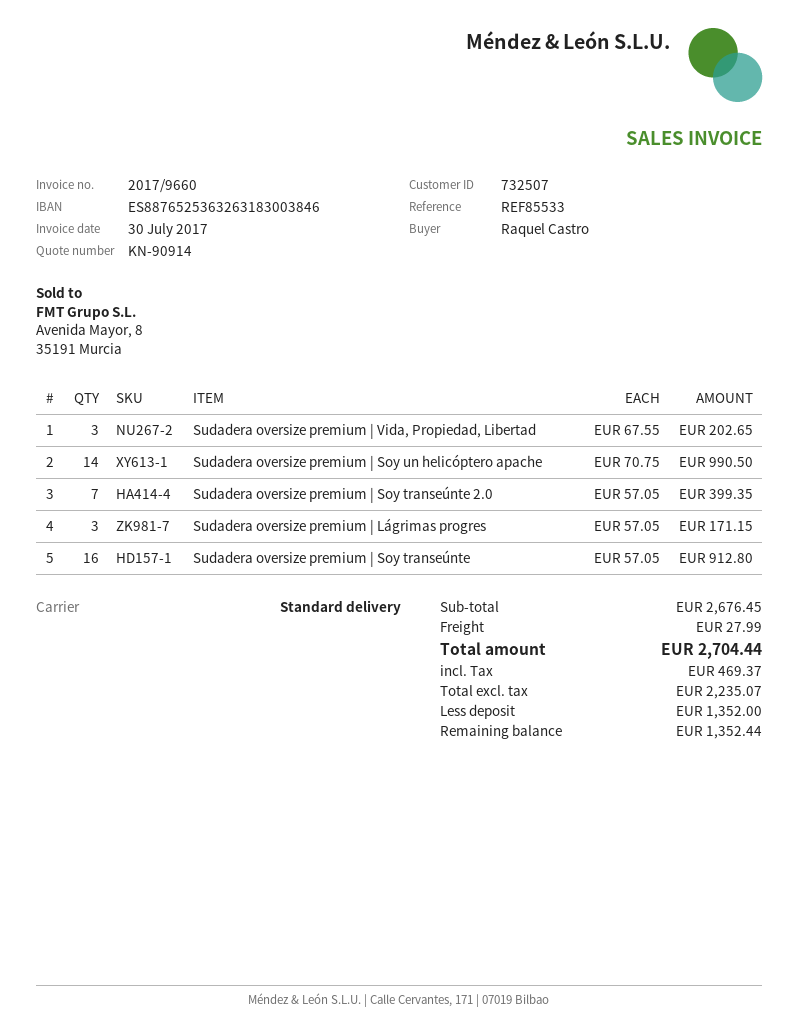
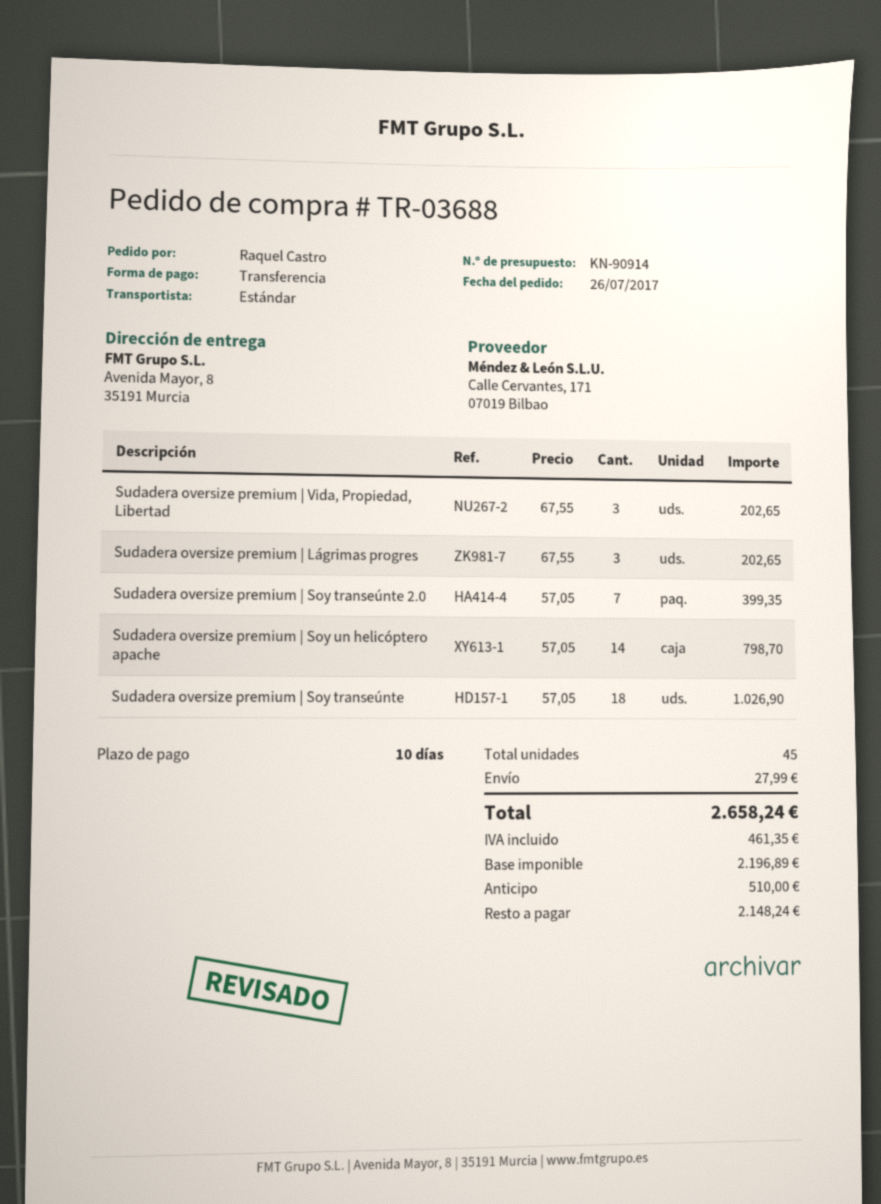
Sudadera oversize premium | Soy un helicóptero apache: 14 x 70.75 = 990.50 -> 14 x 57.05 = 798.70
Sudadera oversize premium | Lágrimas progres: 3 x 57.05 = 171.15 -> 3 x 67.55 = 202.65
Sudadera oversize premium | Soy transeúnte: 16 x 57.05 = 912.80 -> 18 x 57.05 = 1026.90
net: 2235.07 -> 2196.89
tax: 469.37 -> 461.35
total: 2704.44 -> 2658.24
deposit: 1352.00 -> 510.00
balance: 1352.44 -> 2148.24

